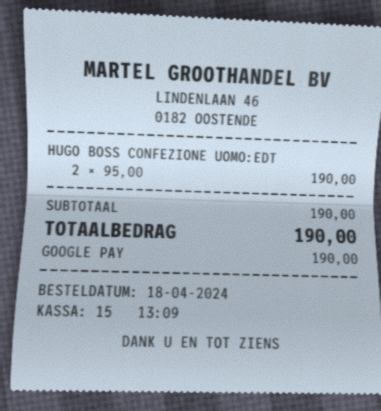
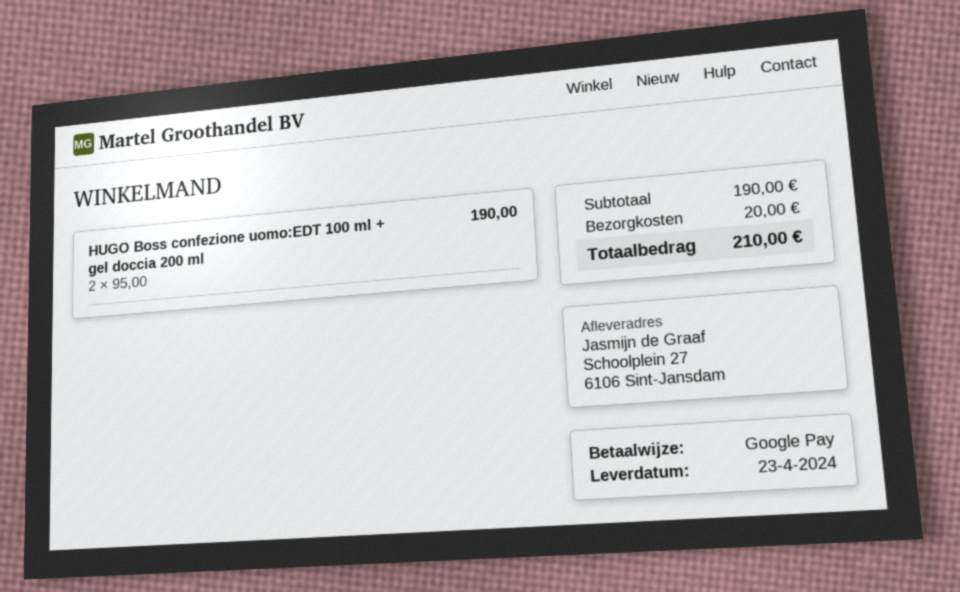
shipping: none -> 20.00
total: 190.00 -> 210.00

